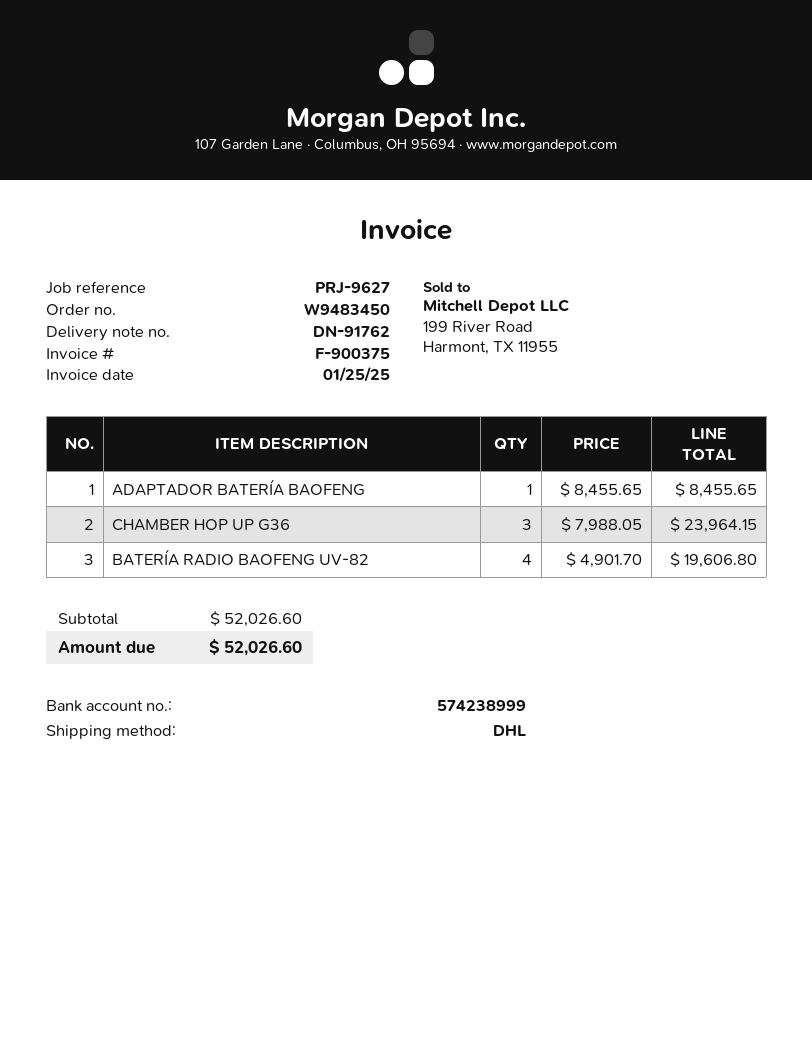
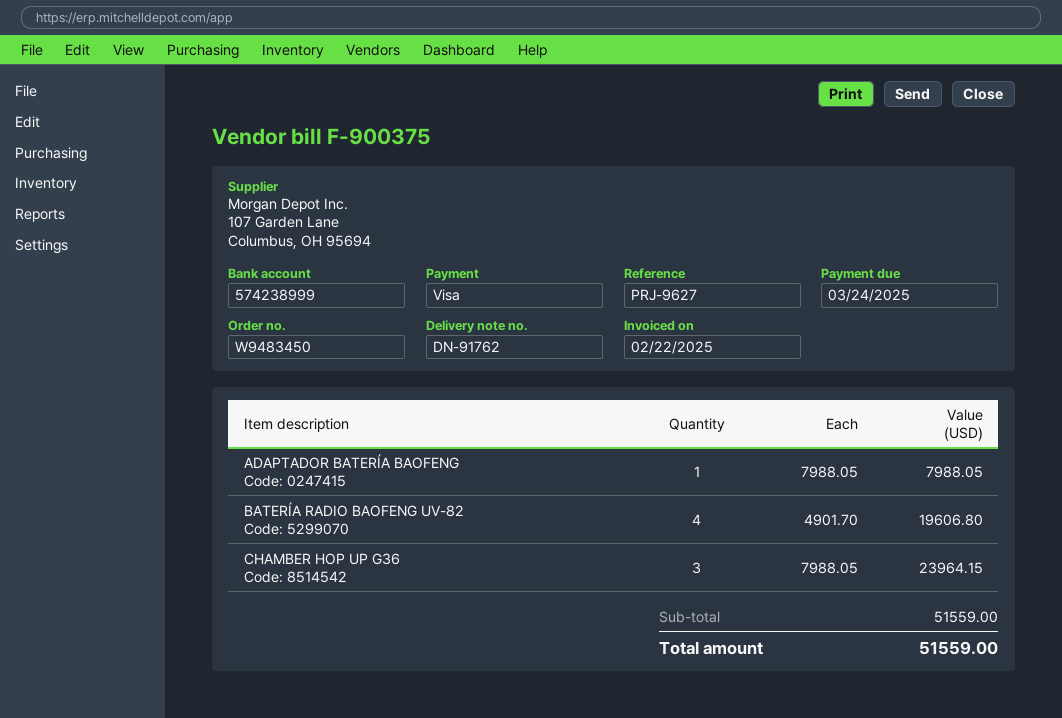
invoice date: 2025-01-25 -> 2025-02-22
ADAPTADOR BATERÍA BAOFENG: 1 x 8455.65 = 8455.65 -> 1 x 7988.05 = 7988.05
subtotal: 52026.60 -> 51559.00
total: 52026.60 -> 51559.00

